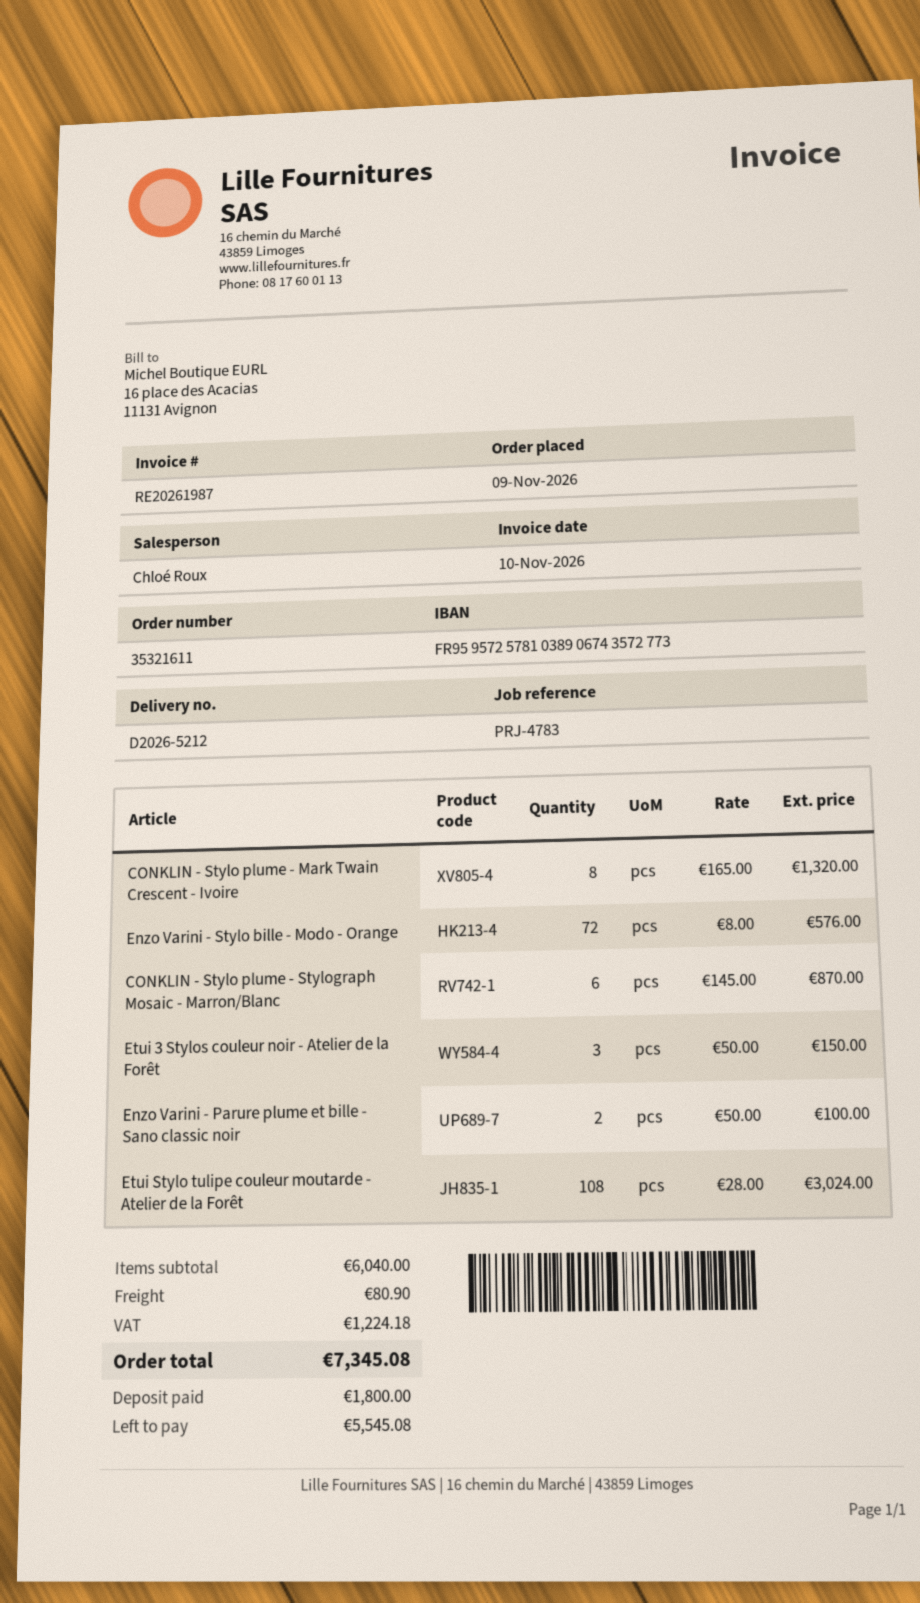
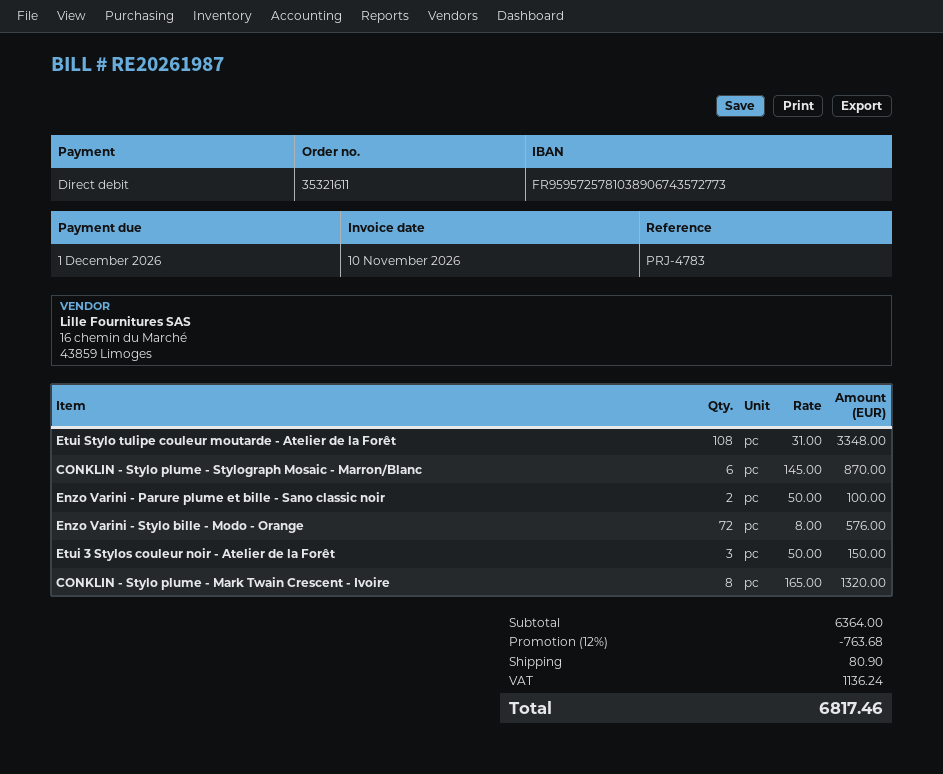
Etui Stylo tulipe couleur moutarde - Atelier de la Forêt: 108 x 28.00 = 3024.00 -> 108 x 31.00 = 3348.00
subtotal: 6040.00 -> 6364.00
discount: none -> 12% = 763.68
tax: 1224.18 -> 1136.24
total: 7345.08 -> 6817.46

